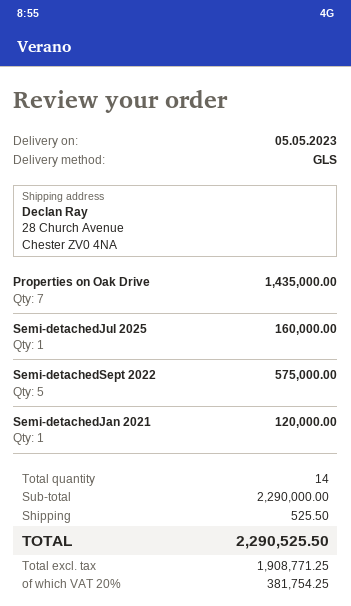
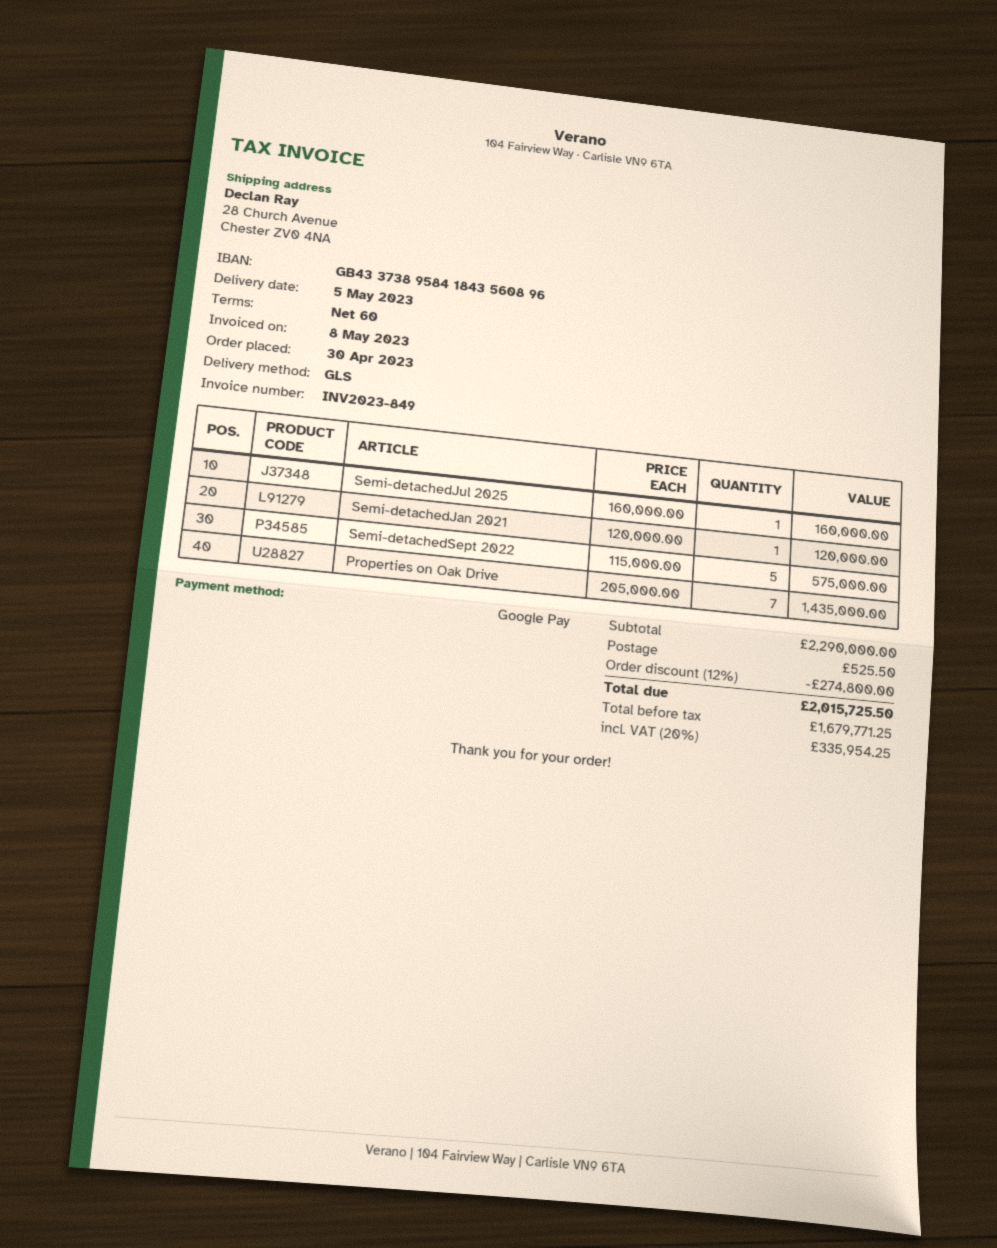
discount: none -> 12% = 274800.00
net: 1908771.25 -> 1679771.25
tax: 20% = 381754.25 -> 20% = 335954.25
total: 2290525.50 -> 2015725.50

